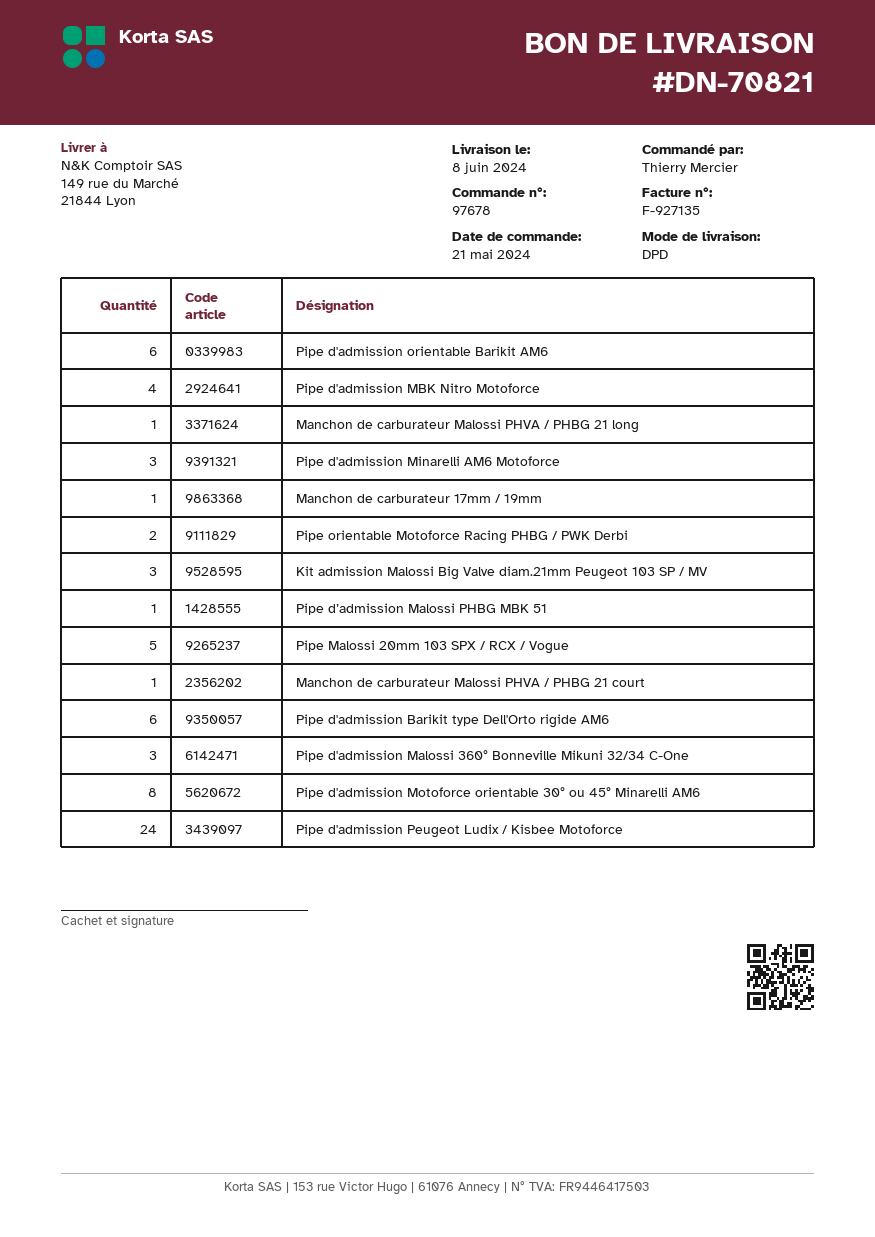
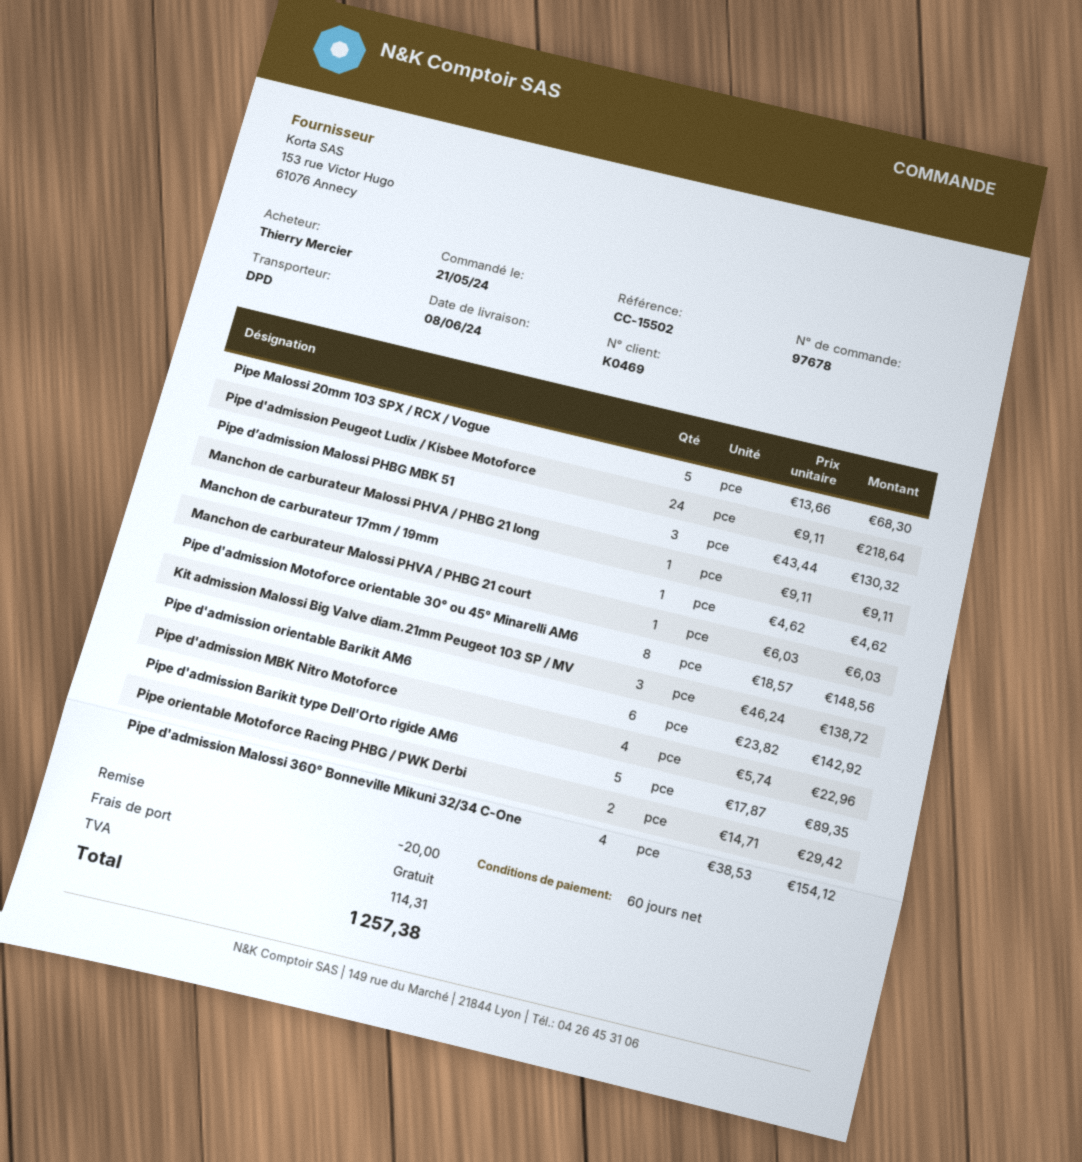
Pipe d'admission Minarelli AM6 Motoforce: 3 -> none
Pipe d’admission Malossi PHBG MBK 51: 1 -> 3
Pipe d'admission Barikit type Dell'Orto rigide AM6: 6 -> 5
Pipe d'admission Malossi 360° Bonneville Mikuni 32/34 C-One: 3 -> 4

